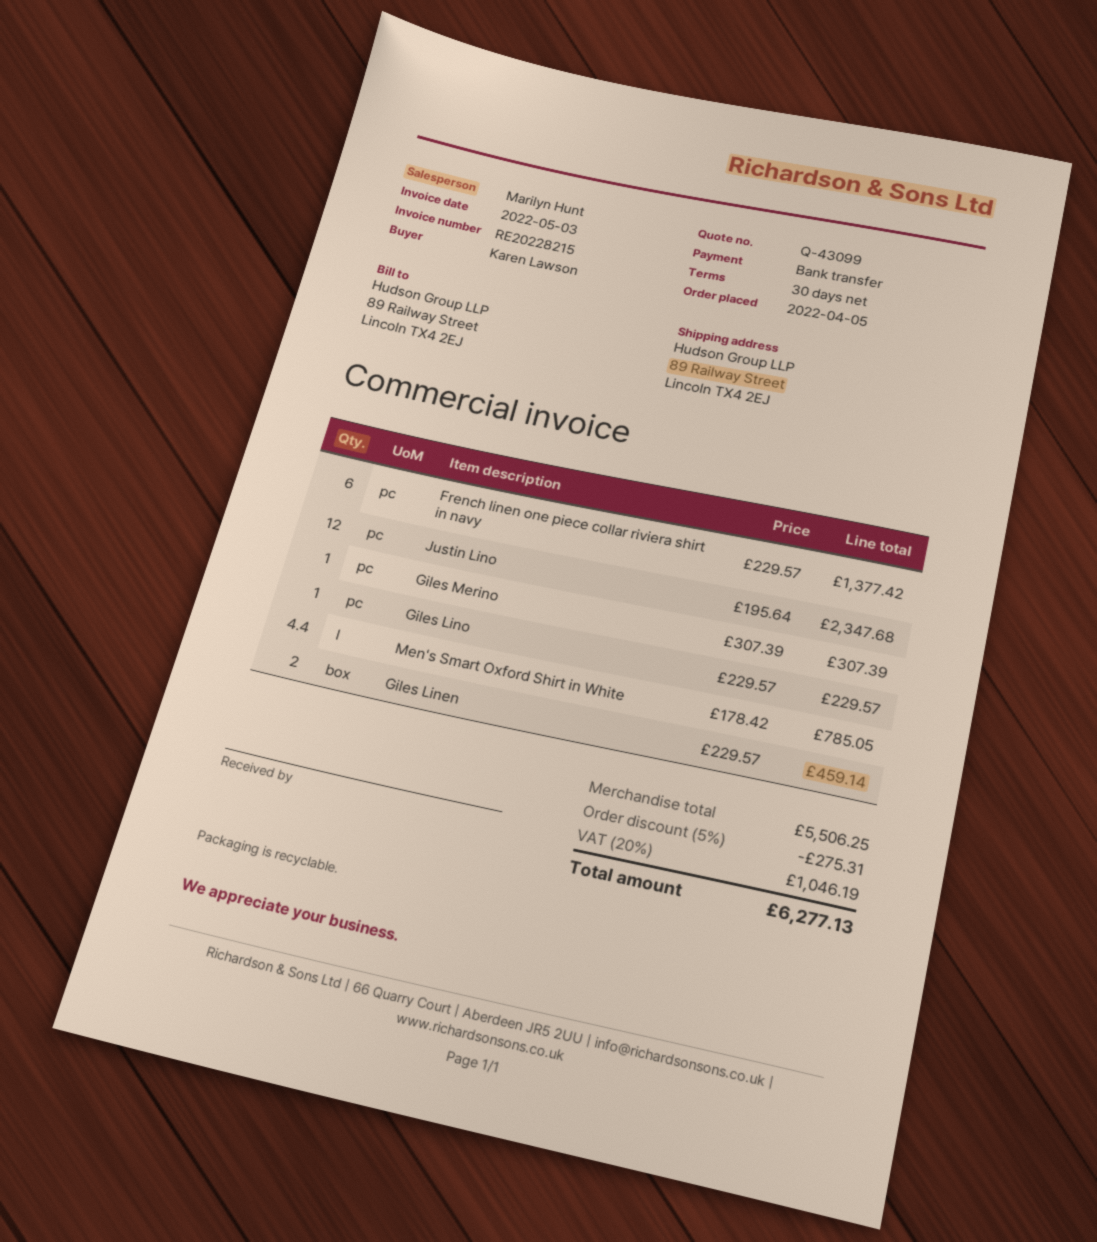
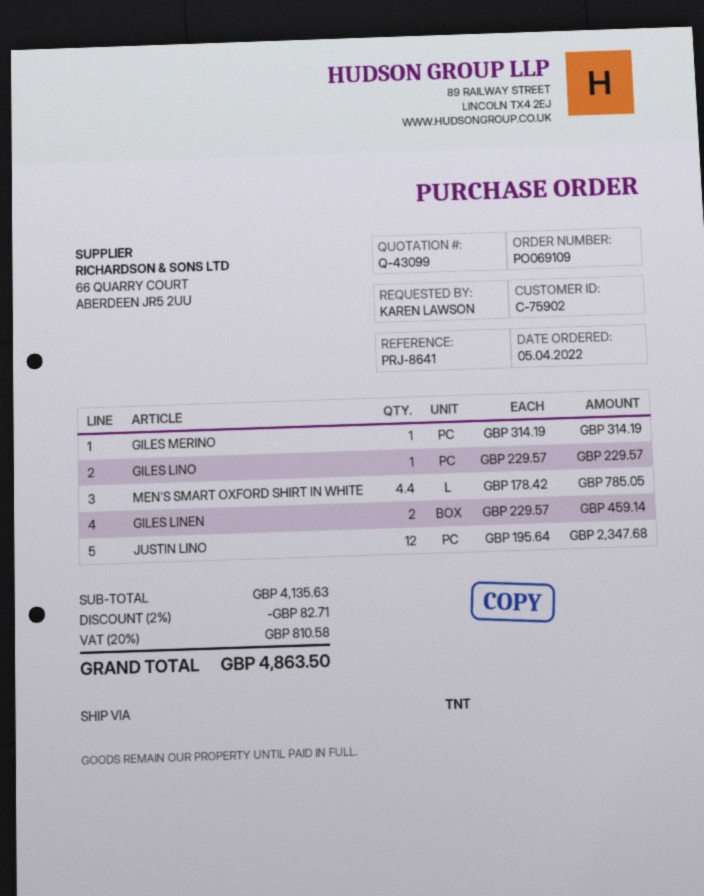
French linen one piece collar riviera shirt in navy: 6 x 229.57 = 1377.42 -> none
Giles Merino: 1 x 307.39 = 307.39 -> 1 x 314.19 = 314.19
subtotal: 5506.25 -> 4135.63
discount: 5% = 275.31 -> 2% = 82.71
tax: 20% = 1046.19 -> 20% = 810.58
total: 6277.13 -> 4863.50

